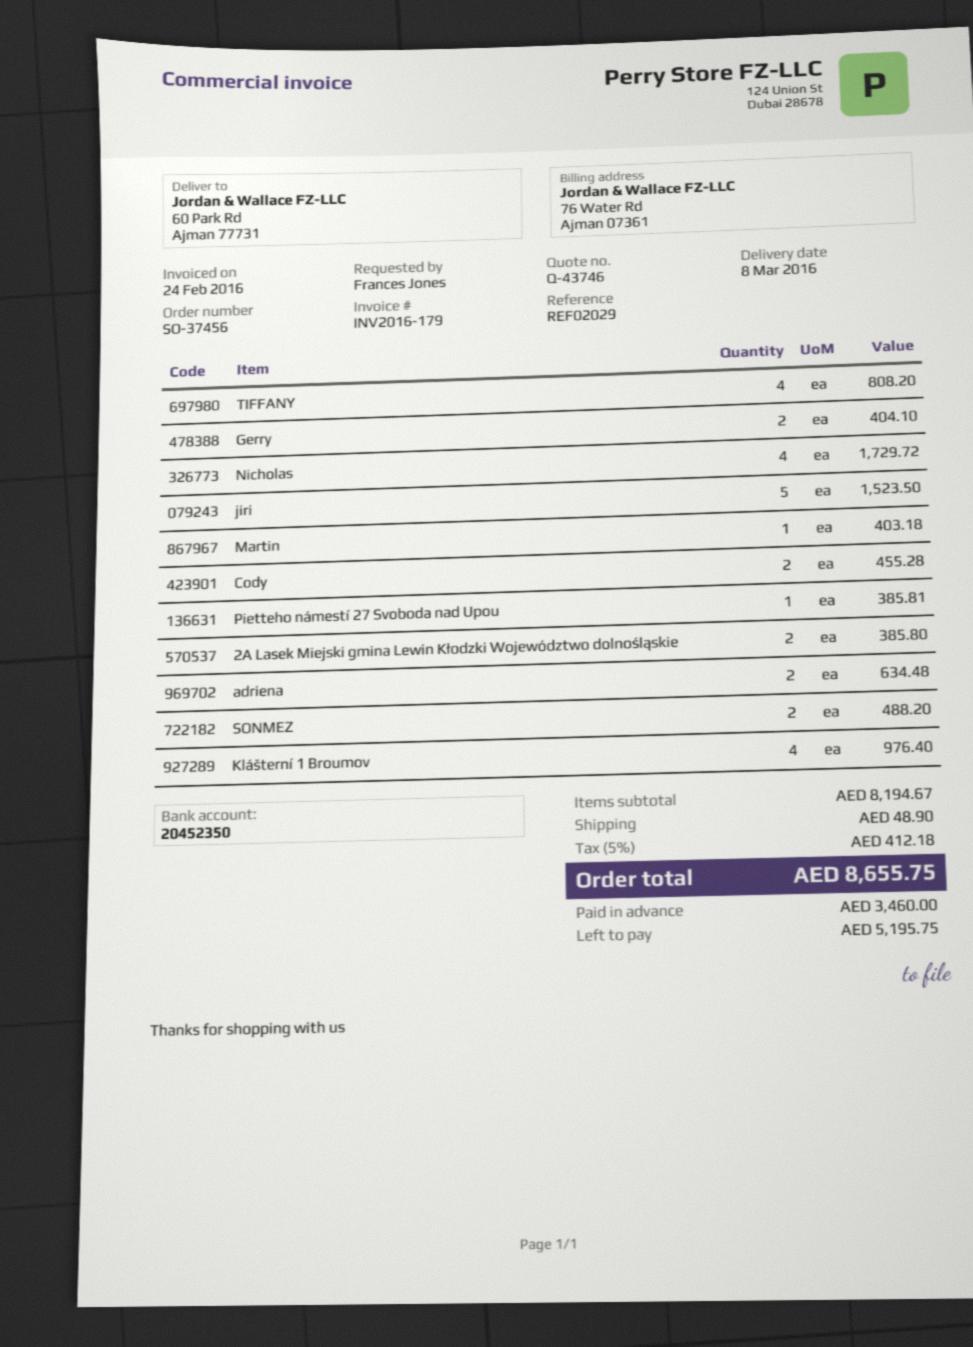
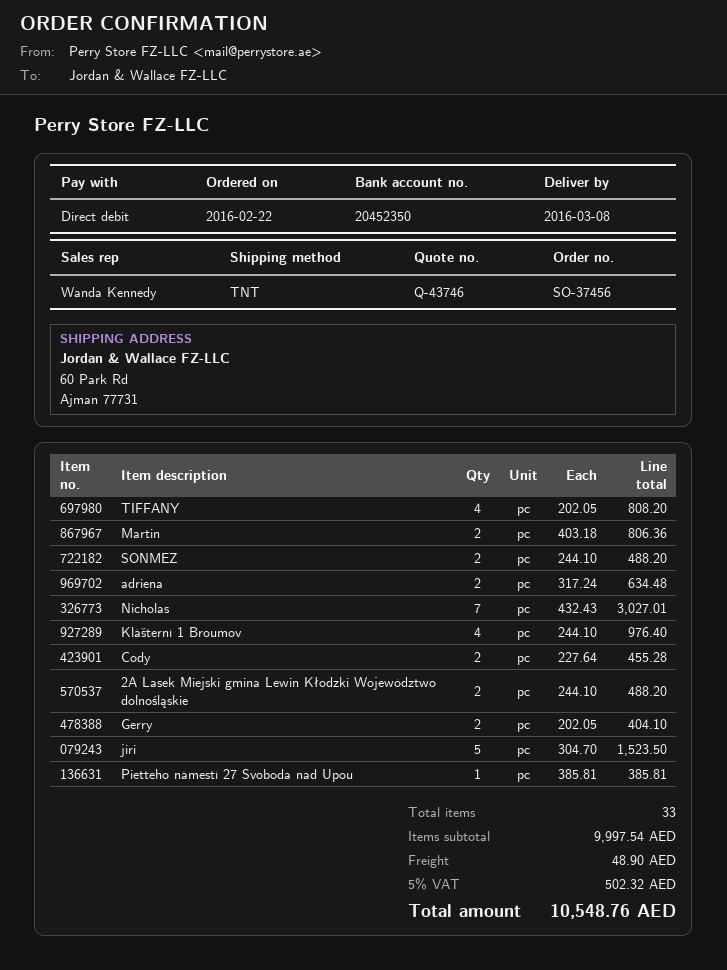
Nicholas: 4 for 1729.72 -> 7 for 3027.01
Martin: 1 for 403.18 -> 2 for 806.36
2A Lasek Miejski gmina Lewin Kłodzki Województwo dolnośląskie: 2 for 385.80 -> 2 for 488.20
subtotal: 8194.67 -> 9997.54
tax: 5% = 412.18 -> 5% = 502.32
total: 8655.75 -> 10548.76

